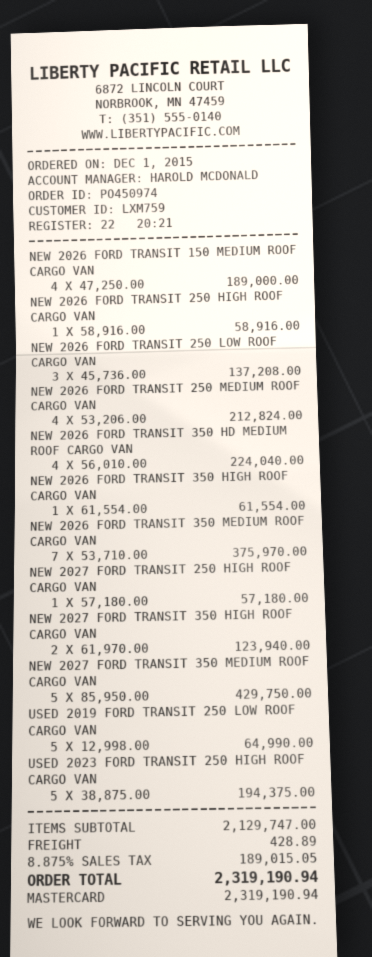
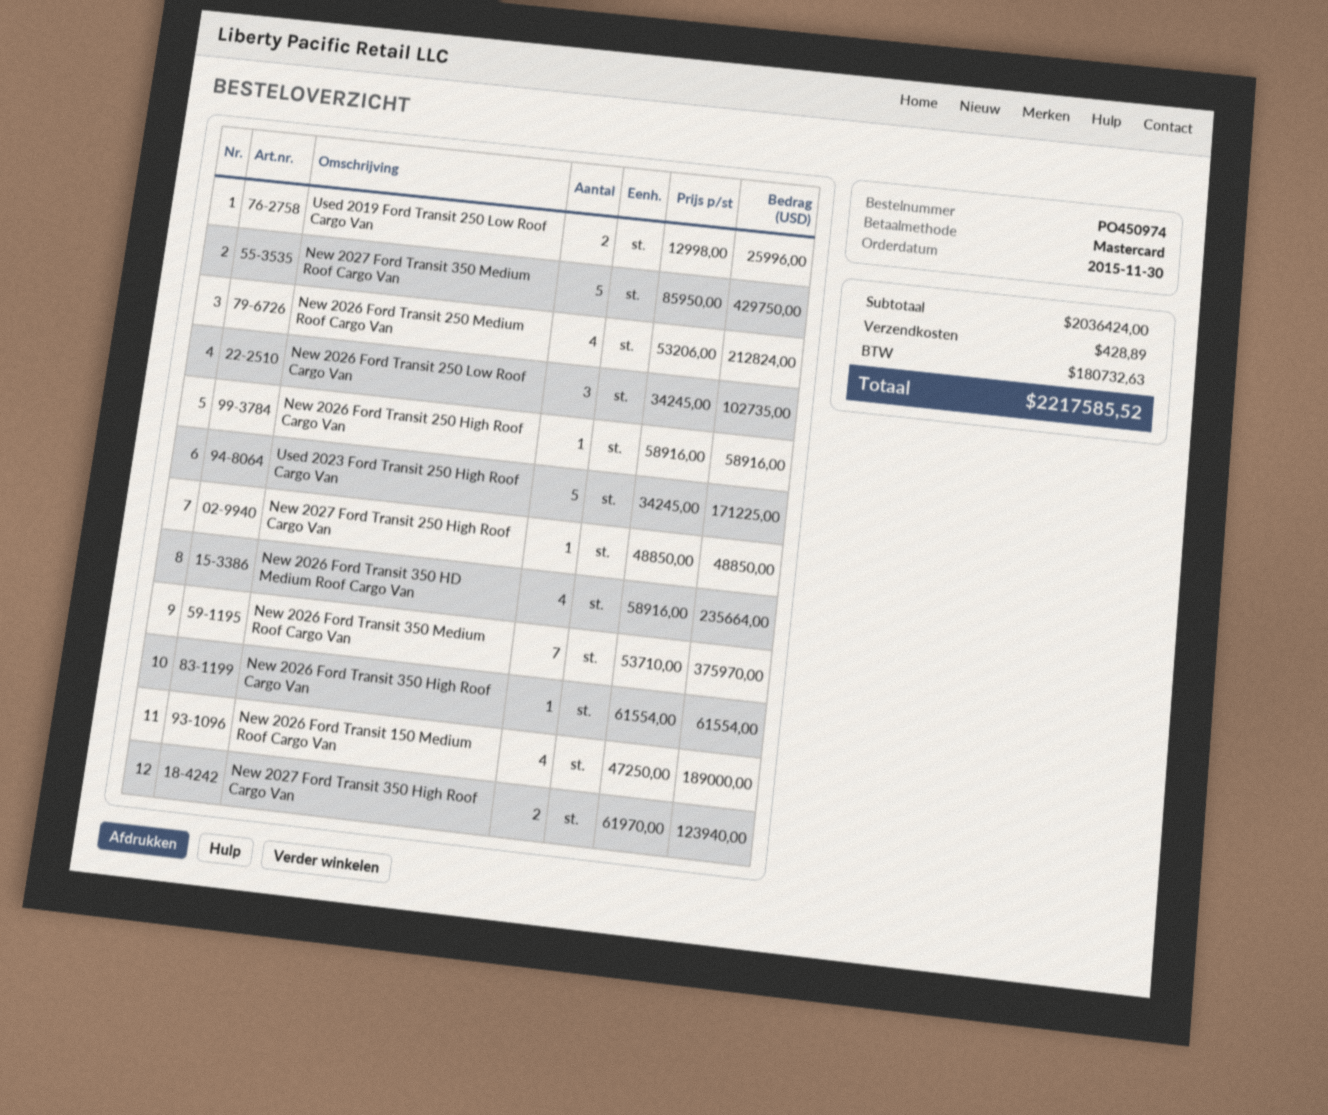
order date: 2015-12-01 -> 2015-11-30
NEW 2026 FORD TRANSIT 250 LOW ROOF CARGO VAN: 3 x 45736.00 = 137208.00 -> 3 x 34245.00 = 102735.00
NEW 2026 FORD TRANSIT 350 HD MEDIUM ROOF CARGO VAN: 4 x 56010.00 = 224040.00 -> 4 x 58916.00 = 235664.00
NEW 2027 FORD TRANSIT 250 HIGH ROOF CARGO VAN: 1 x 57180.00 = 57180.00 -> 1 x 48850.00 = 48850.00
USED 2019 FORD TRANSIT 250 LOW ROOF CARGO VAN: 5 x 12998.00 = 64990.00 -> 2 x 12998.00 = 25996.00
USED 2023 FORD TRANSIT 250 HIGH ROOF CARGO VAN: 5 x 38875.00 = 194375.00 -> 5 x 34245.00 = 171225.00
subtotal: 2129747.00 -> 2036424.00
tax: 189015.05 -> 180732.63
total: 2319190.94 -> 2217585.52

